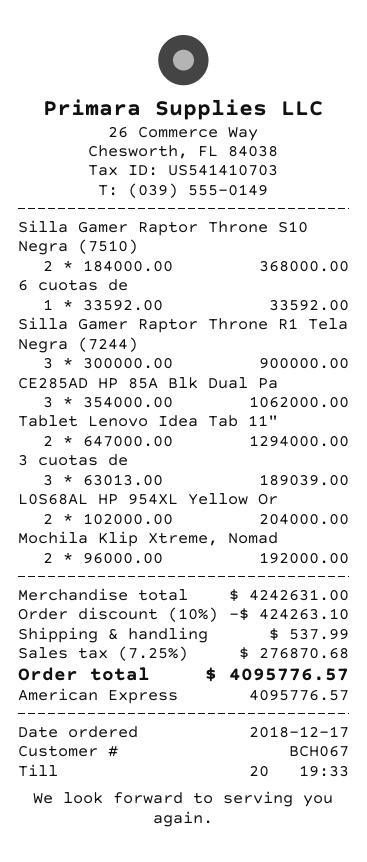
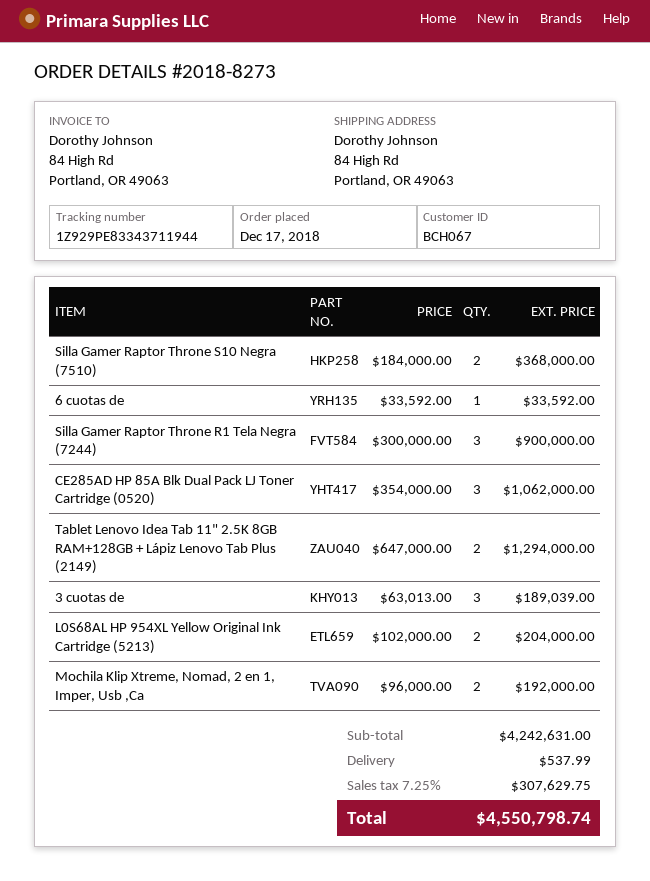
discount: 10% = 424263.10 -> none
tax: 7.25% = 276870.68 -> 7.25% = 307629.75
total: 4095776.57 -> 4550798.74

